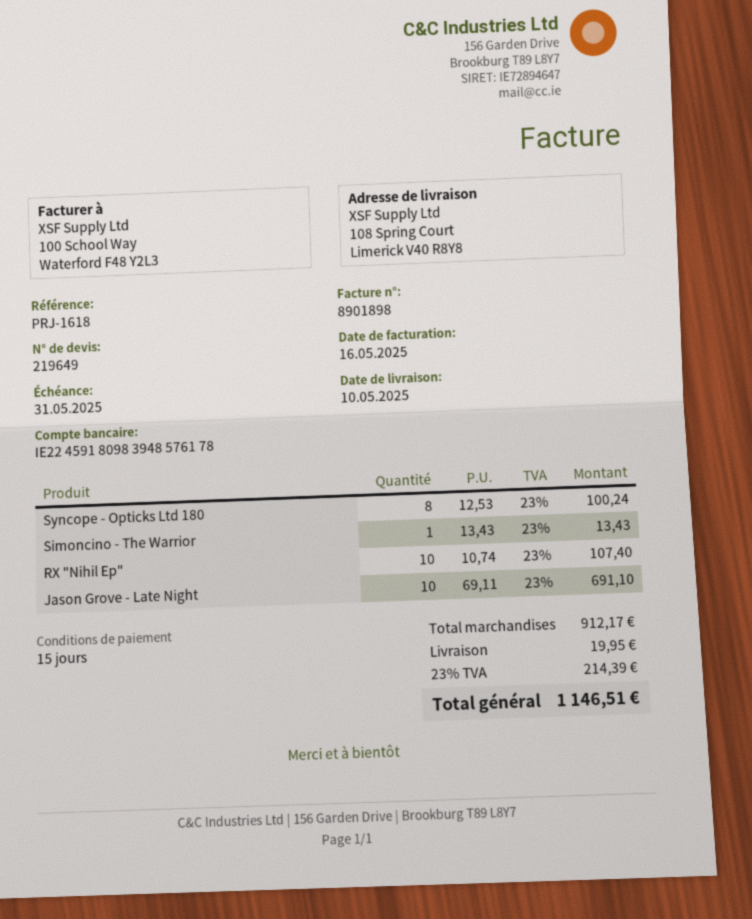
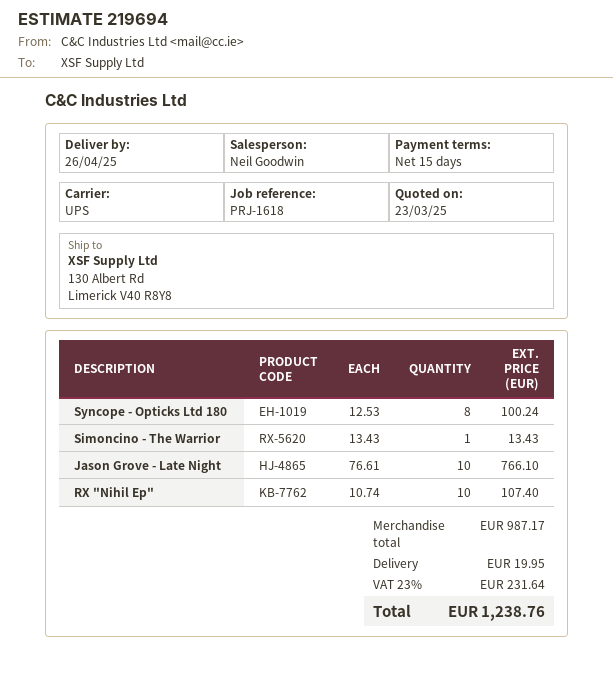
quote number: 219649 -> 219694
delivery date: 2025-05-10 -> 2025-04-26
ship to: 108 Spring Court, Limerick V40 R8Y8 -> 130 Albert Rd, Limerick V40 R8Y8
Jason Grove - Late Night: 10 x 69.11 = 691.10 -> 10 x 76.61 = 766.10
subtotal: 912.17 -> 987.17
tax: 23% = 214.39 -> 23% = 231.64
total: 1146.51 -> 1238.76

